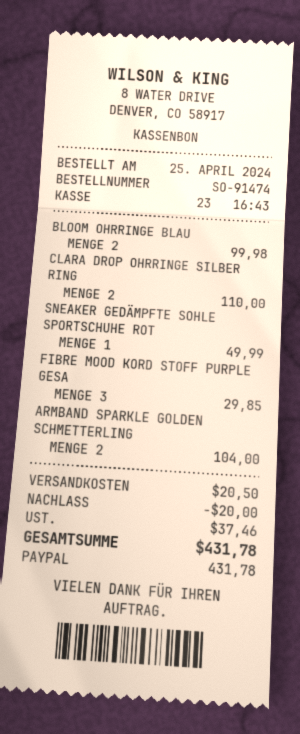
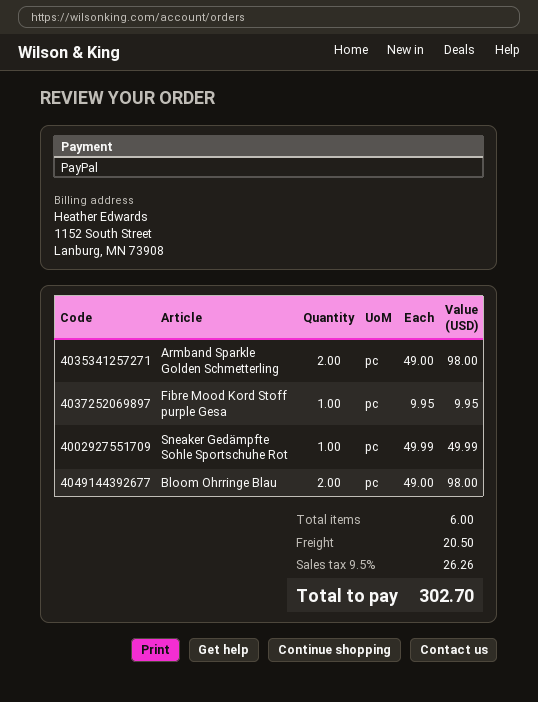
BLOOM OHRRINGE BLAU: 2 for 99.98 -> 2 for 98.00
CLARA DROP OHRRINGE SILBER RING: 2 for 110.00 -> none
FIBRE MOOD KORD STOFF PURPLE GESA: 3 for 29.85 -> 1 for 9.95
ARMBAND SPARKLE GOLDEN SCHMETTERLING: 2 for 104.00 -> 2 for 98.00
discount: 20.00 -> none
tax: 37.46 -> 26.26
total: 431.78 -> 302.70

